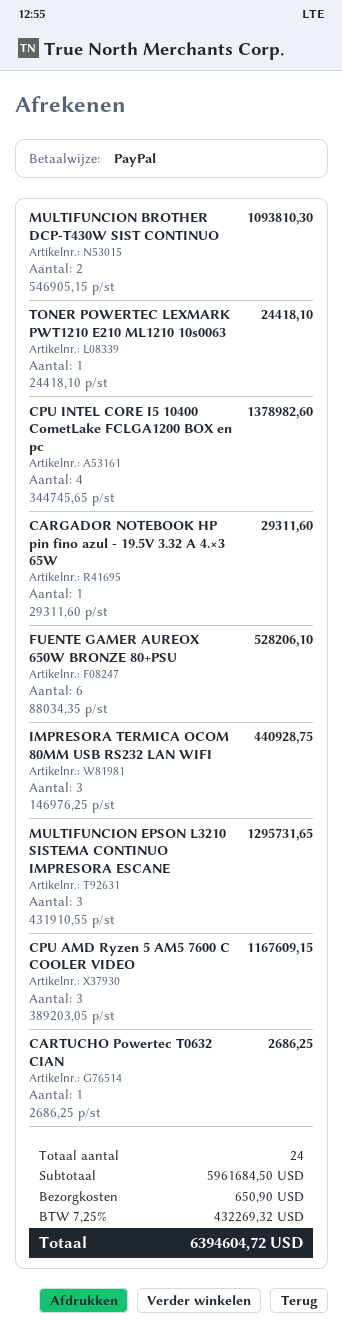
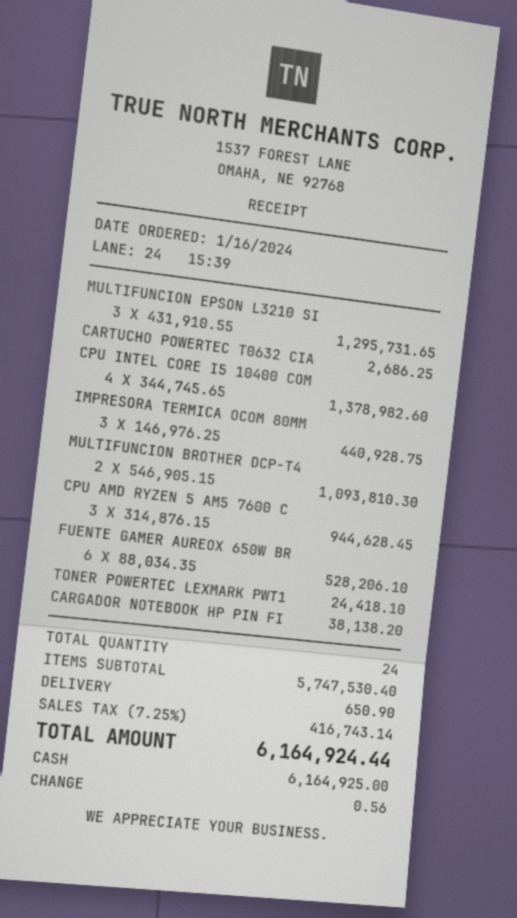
payment method: PayPal -> cash
CARGADOR NOTEBOOK HP pin fino azul - 19.5V 3.32 A 4.×3 65W: 1 x 29311.60 = 29311.60 -> 1 x 38138.20 = 38138.20
CPU AMD Ryzen 5 AM5 7600 C COOLER VIDEO: 3 x 389203.05 = 1167609.15 -> 3 x 314876.15 = 944628.45
subtotal: 5961684.50 -> 5747530.40
tax: 7.25% = 432269.32 -> 7.25% = 416743.14
total: 6394604.72 -> 6164924.44

